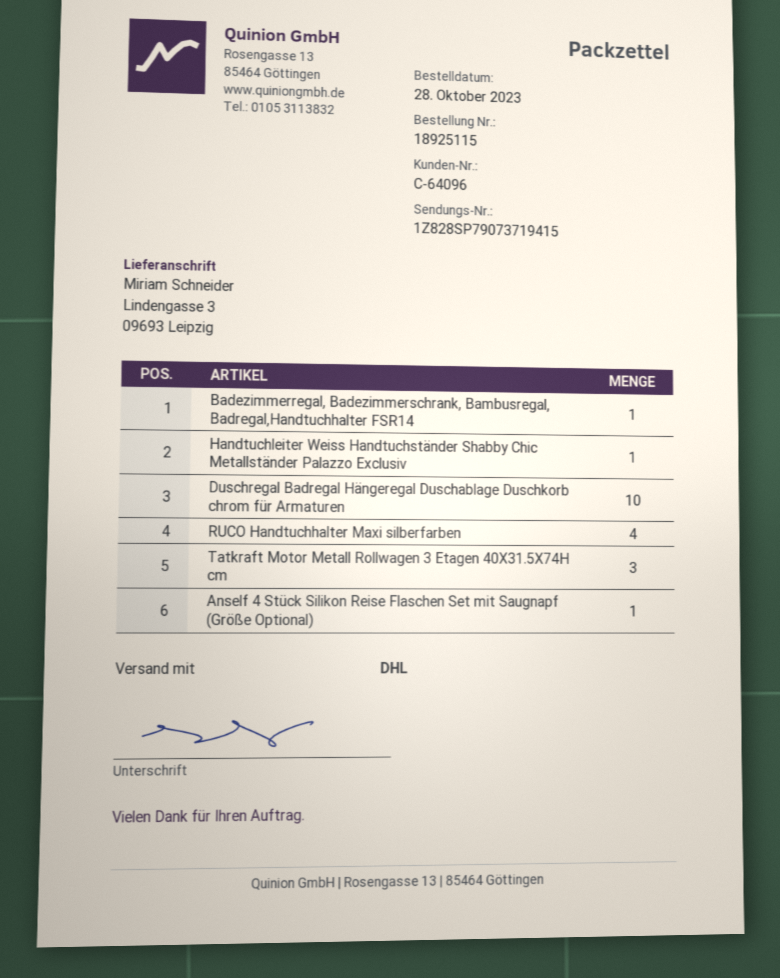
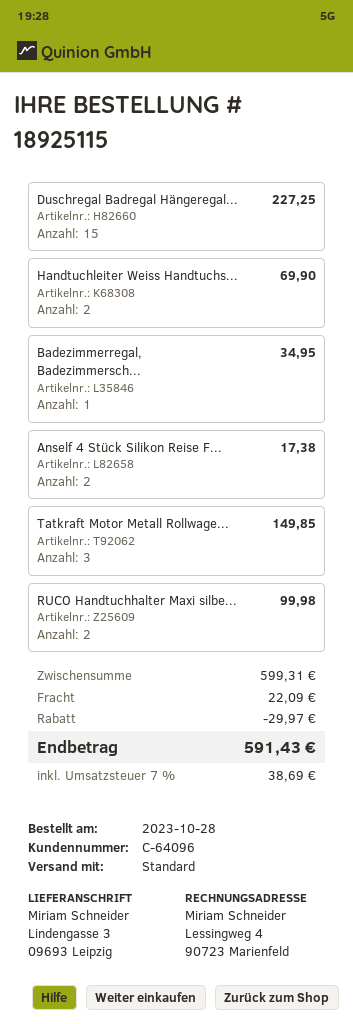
shipping method: DHL -> standard
Handtuchleiter Weiss Handtuchständer Shabby Chic Metallständer Palazzo Exclusiv: 1 -> 2
Duschregal Badregal Hängeregal Duschablage Duschkorb chrom für Armaturen: 10 -> 15
RUCO Handtuchhalter Maxi silberfarben: 4 -> 2
Anself 4 Stück Silikon Reise Flaschen Set mit Saugnapf (Größe Optional): 1 -> 2

